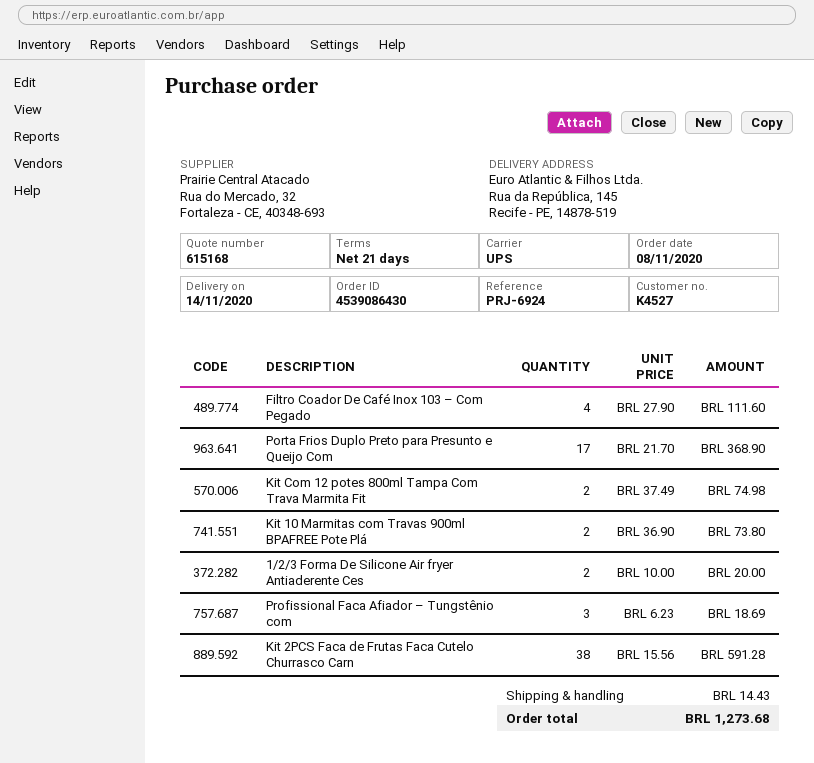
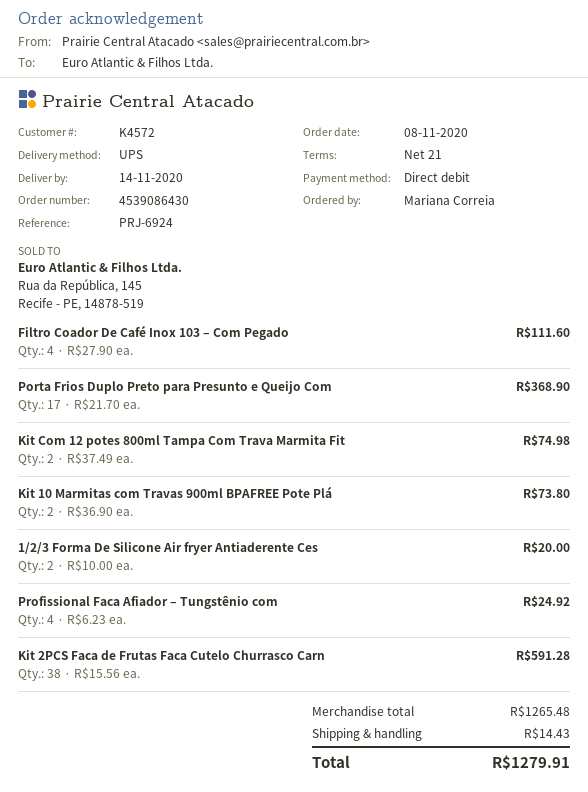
customer number: K4527 -> K4572
Profissional Faca Afiador – Tungstênio com: 3 x 6.23 = 18.69 -> 4 x 6.23 = 24.92
total: 1273.68 -> 1279.91

